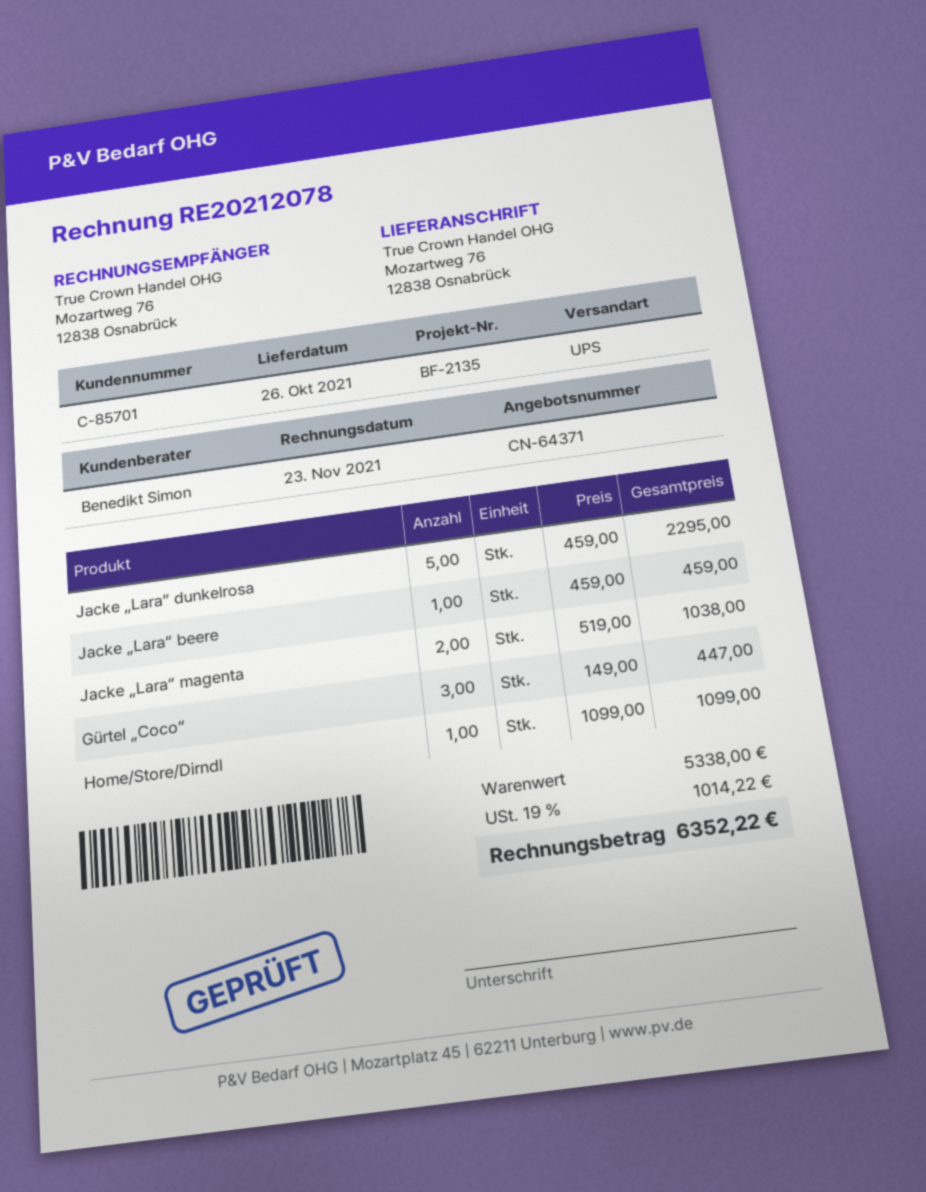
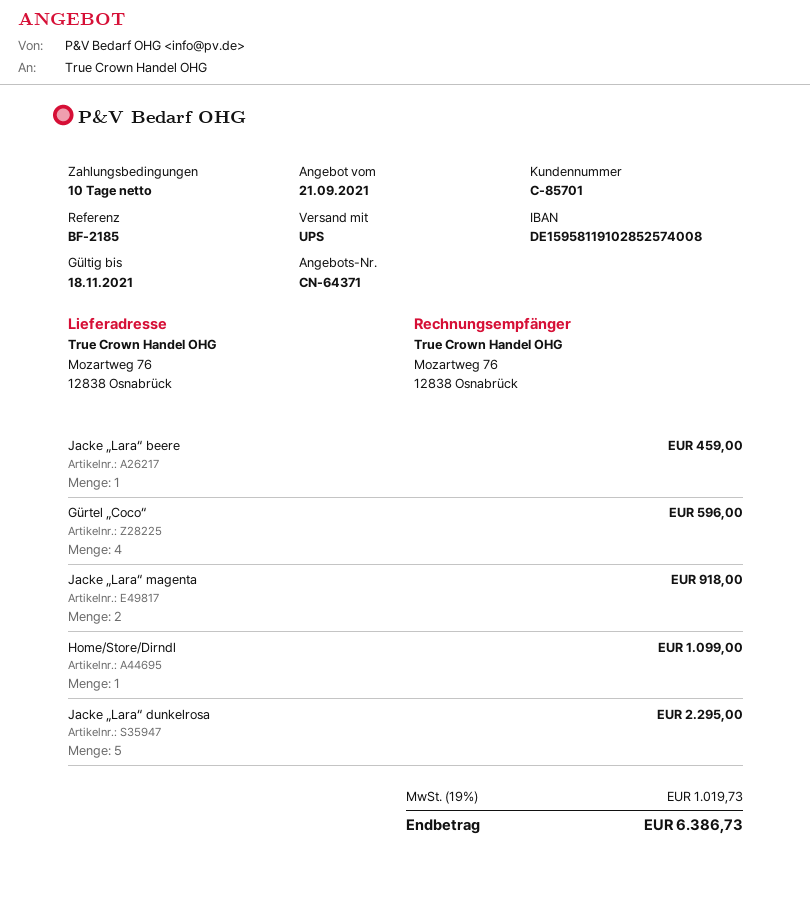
reference: BF-2135 -> BF-2185
Jacke „Lara“ magenta: 2 for 1038.00 -> 2 for 918.00
Gürtel „Coco“: 3 for 447.00 -> 4 for 596.00
tax: 19% = 1014.22 -> 19% = 1019.73
total: 6352.22 -> 6386.73

